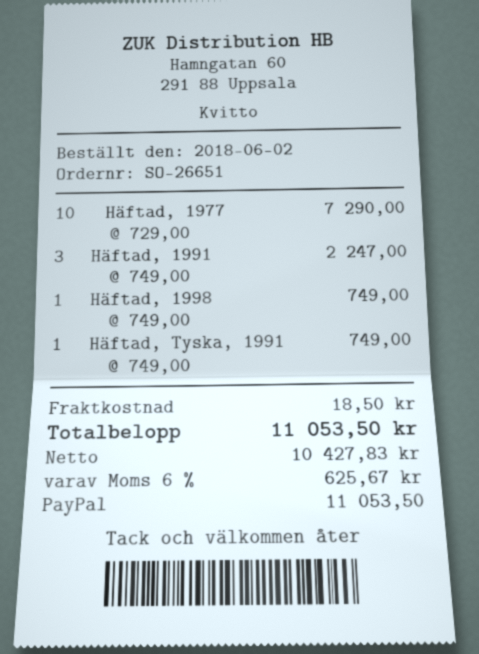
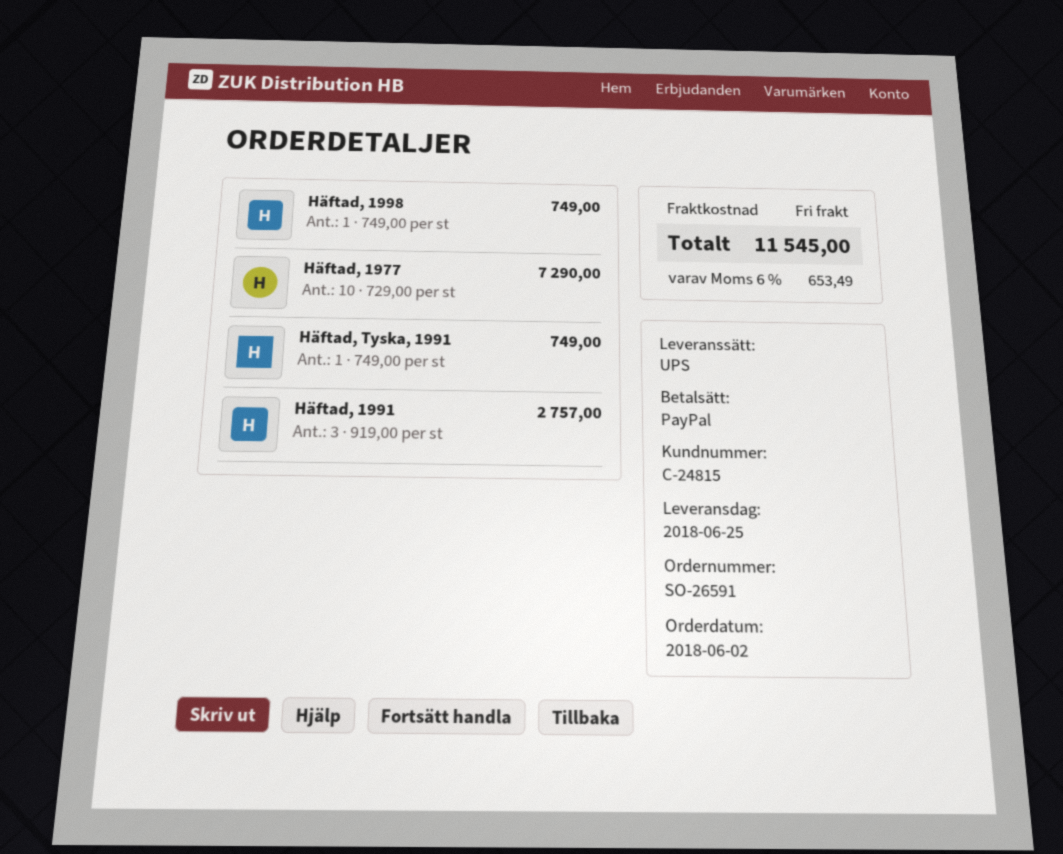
order number: SO-26651 -> SO-26591
Häftad, 1991: 3 x 749.00 = 2247.00 -> 3 x 919.00 = 2757.00
shipping: 18.50 -> 0.00
tax: 6% = 625.67 -> 6% = 653.49
total: 11053.50 -> 11545.00

